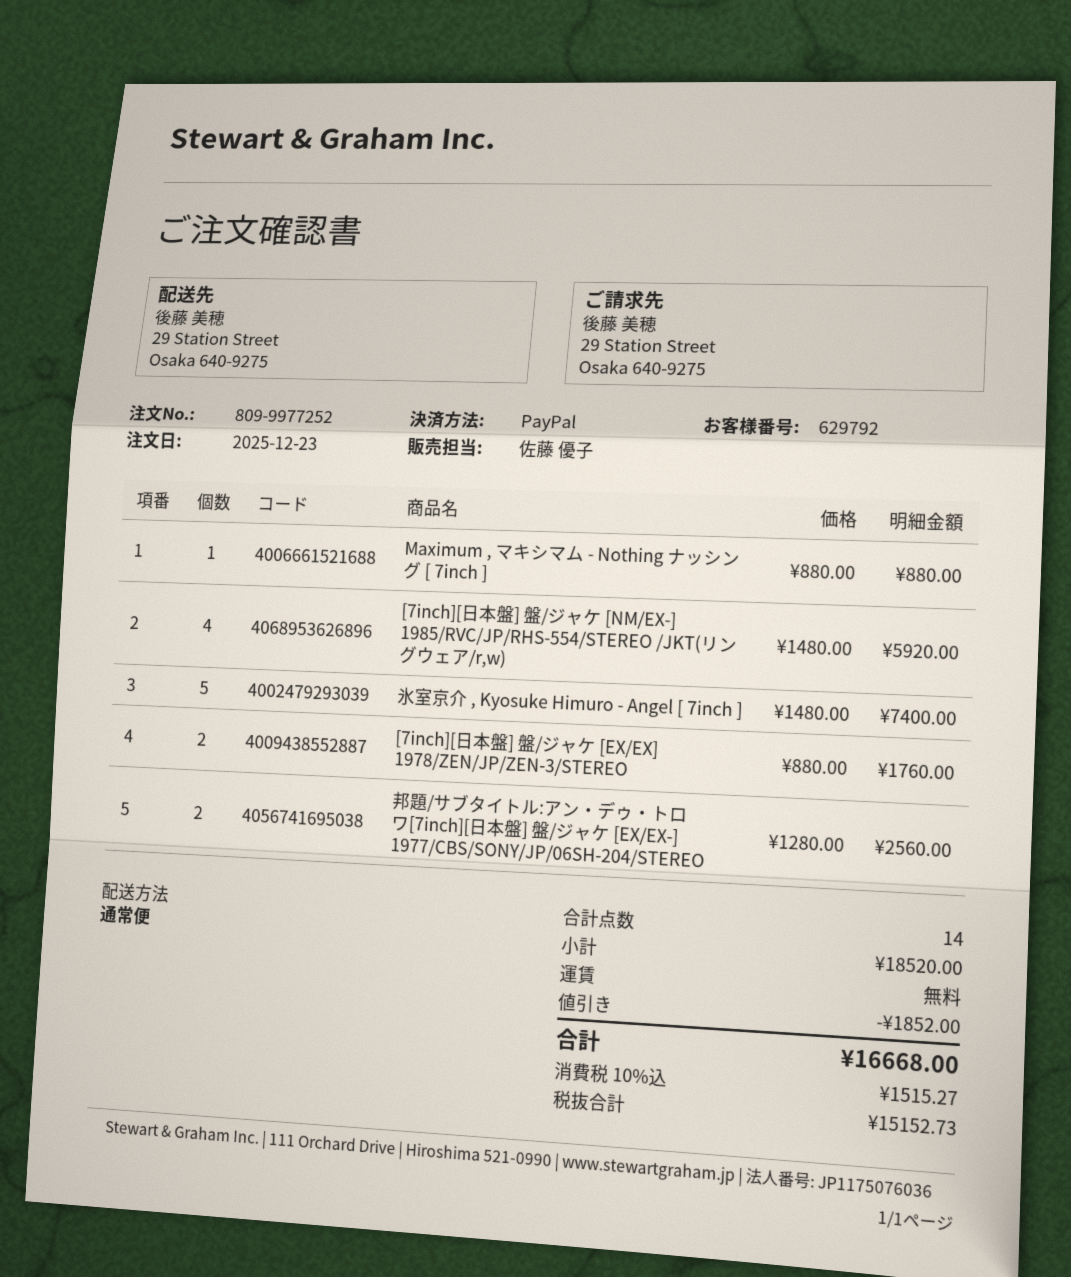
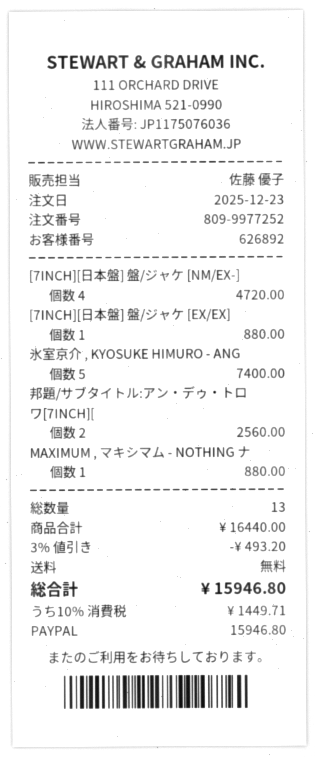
customer number: 629792 -> 626892
[7inch][日本盤] 盤/ジャケ [NM/EX-] 1985/RVC/JP/RHS-554/STEREO /JKT(リングウェア/r,w): 4 for 5920.00 -> 4 for 4720.00
[7inch][日本盤] 盤/ジャケ [EX/EX] 1978/ZEN/JP/ZEN-3/STEREO: 2 for 1760.00 -> 1 for 880.00
total quantity: 14 -> 13
subtotal: 18520.00 -> 16440.00
discount: 1852.00 -> 493.20
tax: 10% = 1515.27 -> 10% = 1449.71
total: 16668.00 -> 15946.80

